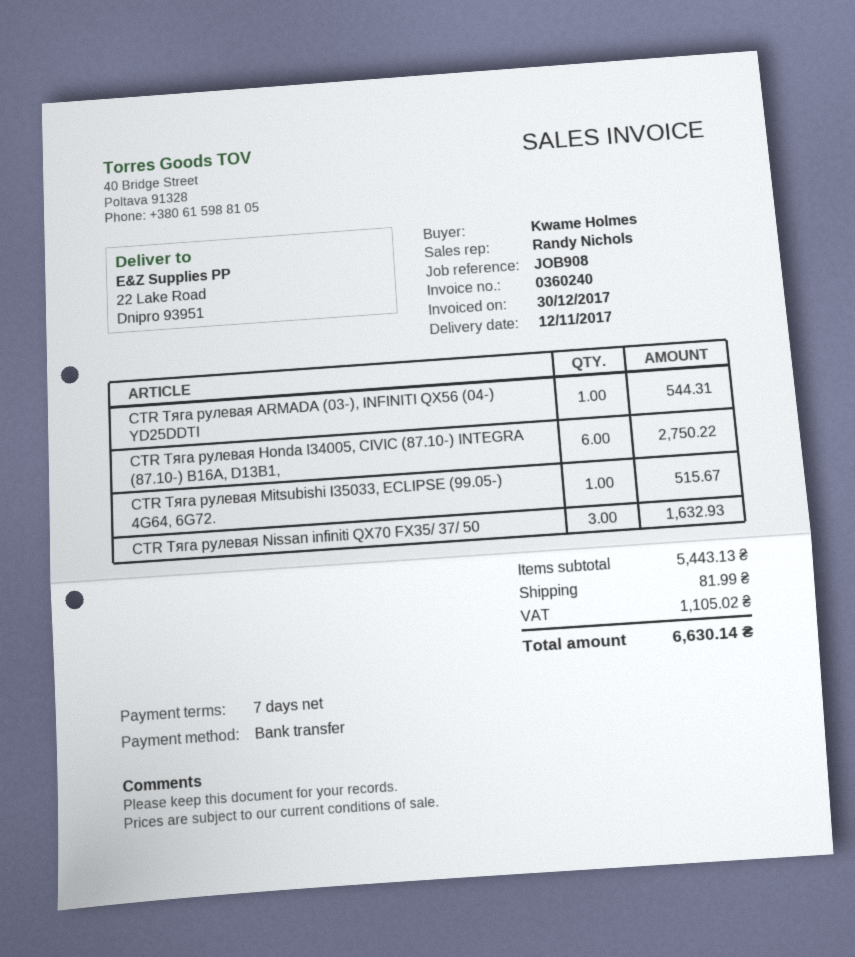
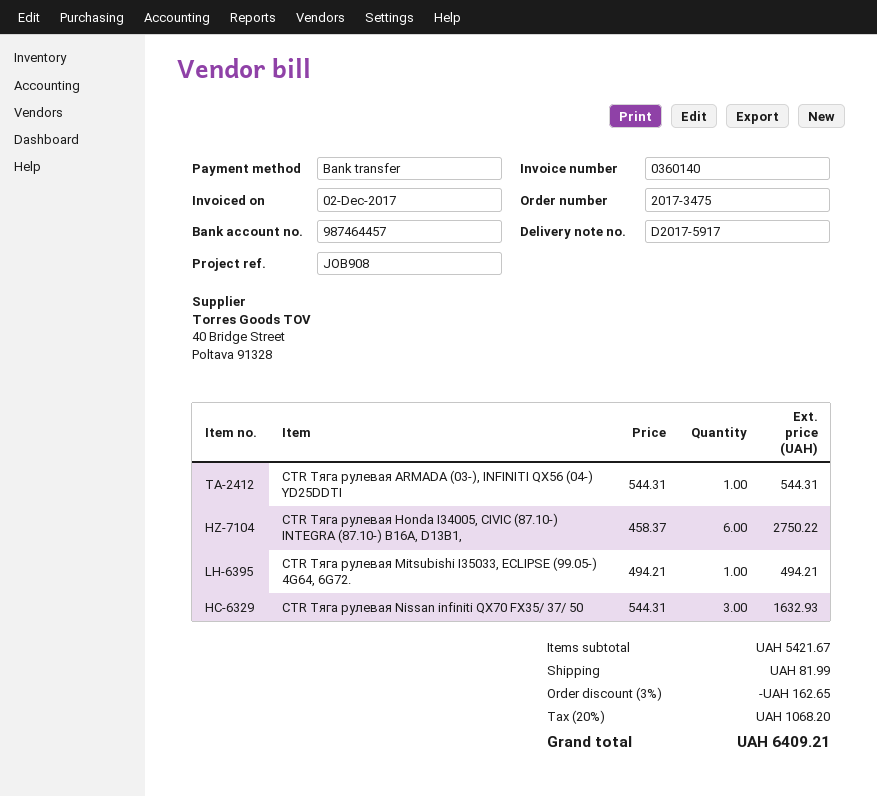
invoice number: 0360240 -> 0360140
invoice date: 2017-12-30 -> 2017-12-02
CTR Тяга рулевая Mitsubishi I35033, ECLIPSE (99.05-) 4G64, 6G72.: 1 for 515.67 -> 1 for 494.21
subtotal: 5443.13 -> 5421.67
discount: none -> 3% = 162.65
tax: 1105.02 -> 1068.20
total: 6630.14 -> 6409.21

